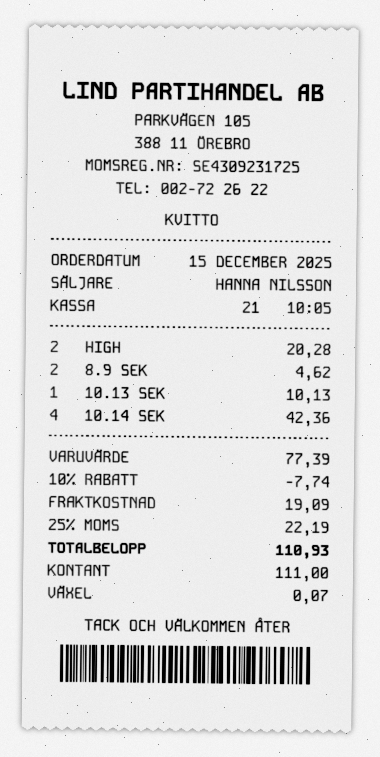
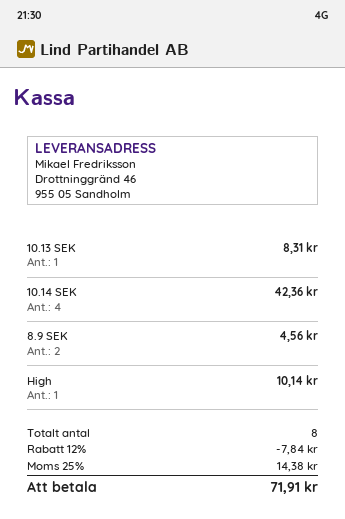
HIGH: 2 for 20.28 -> 1 for 10.14
8.9 SEK: 2 for 4.62 -> 2 for 4.56
10.13 SEK: 1 for 10.13 -> 1 for 8.31
discount: 10% = 7.74 -> 12% = 7.84
shipping: 19.09 -> none
tax: 25% = 22.19 -> 25% = 14.38
total: 110.93 -> 71.91

